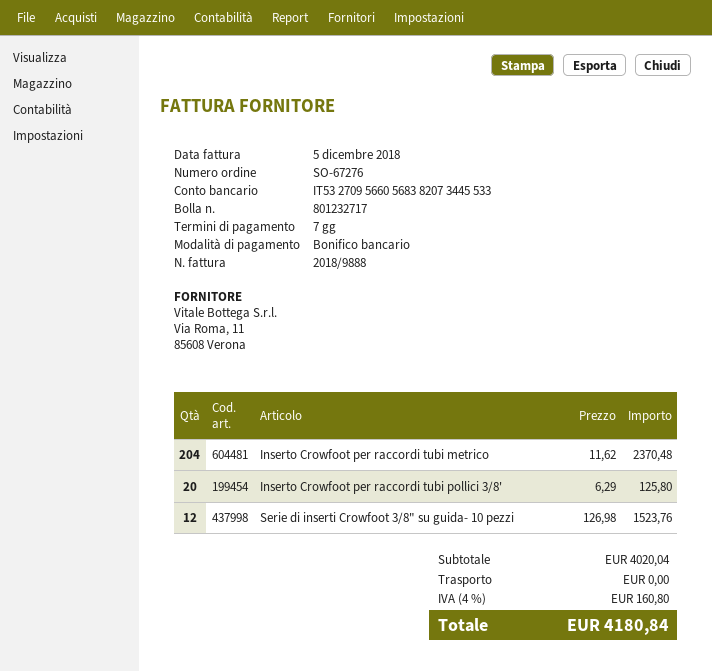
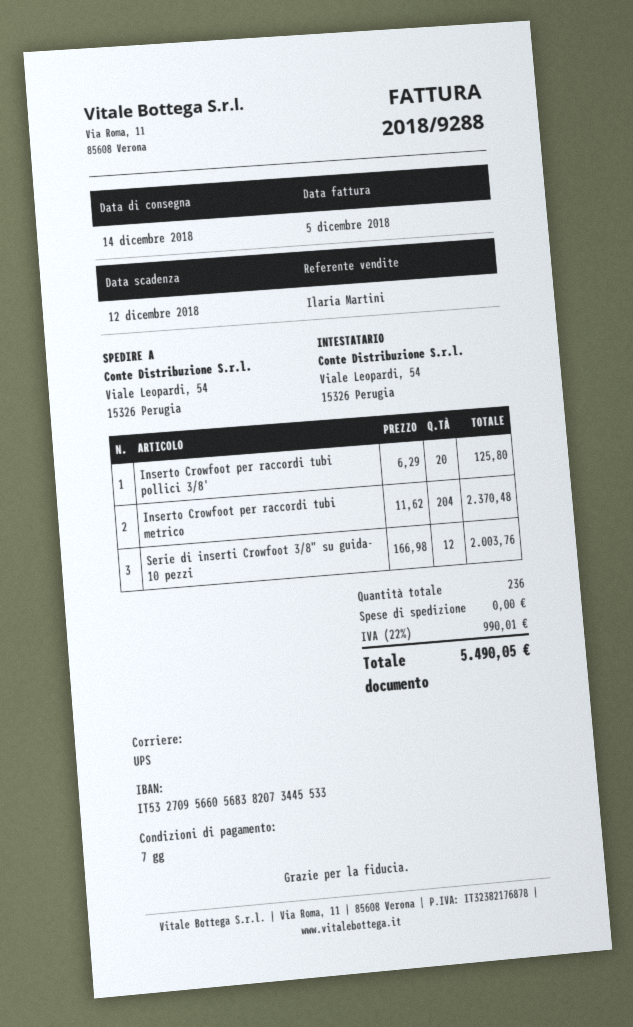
invoice number: 2018/9888 -> 2018/9288
Serie di inserti Crowfoot 3/8" su guida- 10 pezzi: 12 x 126.98 = 1523.76 -> 12 x 166.98 = 2003.76
tax: 4% = 160.80 -> 22% = 990.01
total: 4180.84 -> 5490.05

